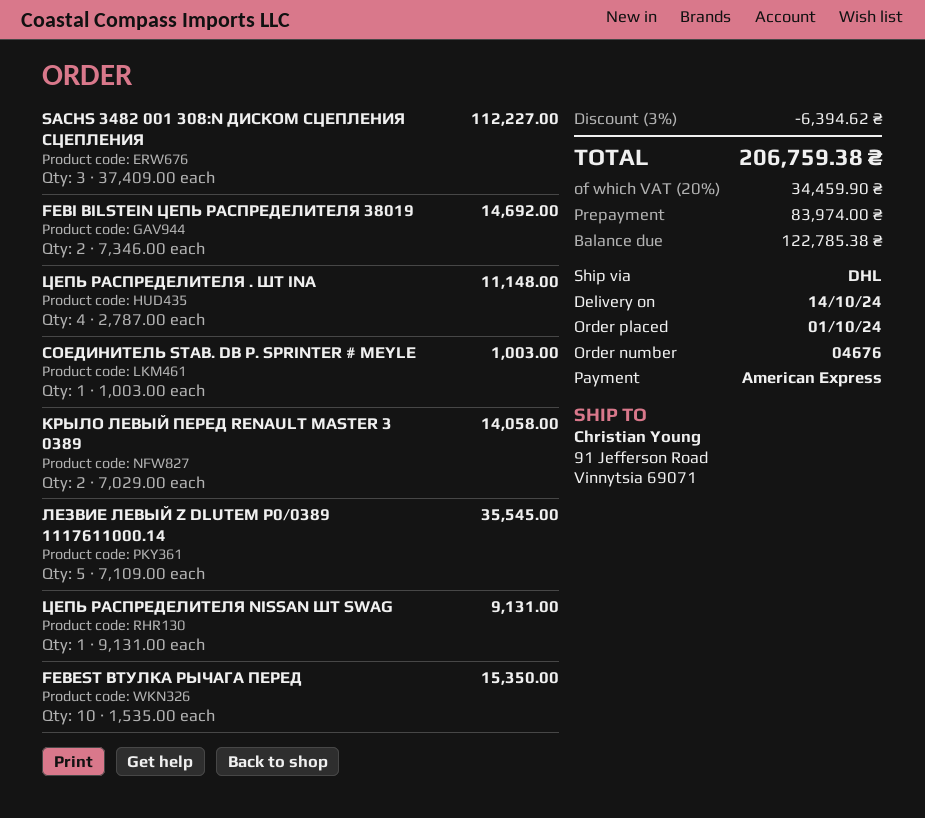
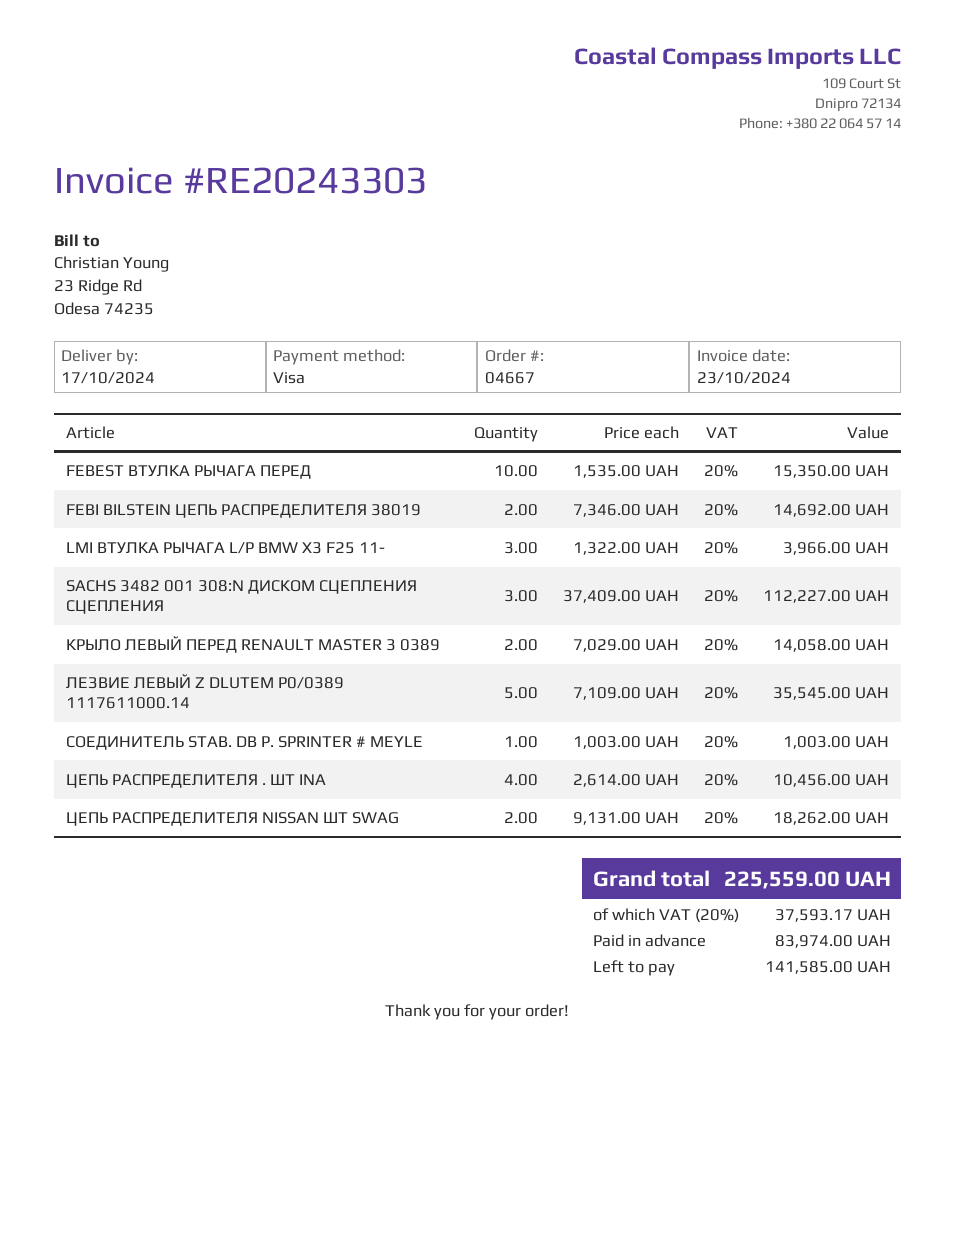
order number: 04676 -> 04667
delivery date: 2024-10-14 -> 2024-10-17
payment method: American Express -> Visa
ЦЕПЬ РАСПРЕДЕЛИТЕЛЯ . ШТ INA: 4 x 2787.00 = 11148.00 -> 4 x 2614.00 = 10456.00
ЦЕПЬ РАСПРЕДЕЛИТЕЛЯ NISSAN ШТ SWAG: 1 x 9131.00 = 9131.00 -> 2 x 9131.00 = 18262.00
LMI ВТУЛКА РЫЧАГА L/P BMW X3 F25 11-: none -> 3 x 1322.00 = 3966.00
discount: 3% = 6394.62 -> none
tax: 20% = 34459.90 -> 20% = 37593.17
total: 206759.38 -> 225559.00
balance: 122785.38 -> 141585.00

